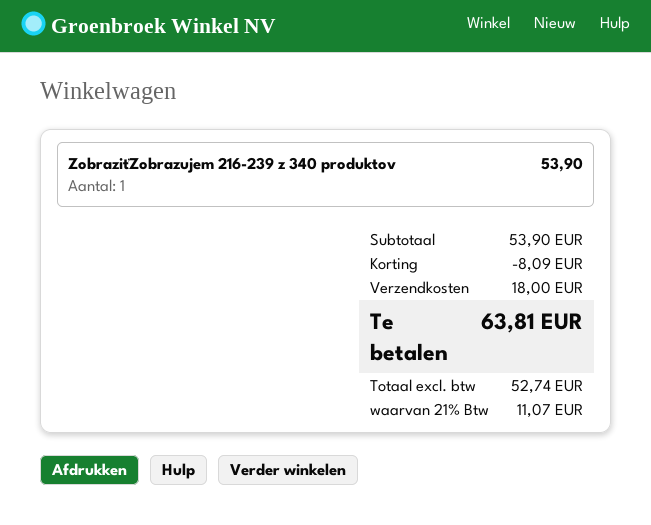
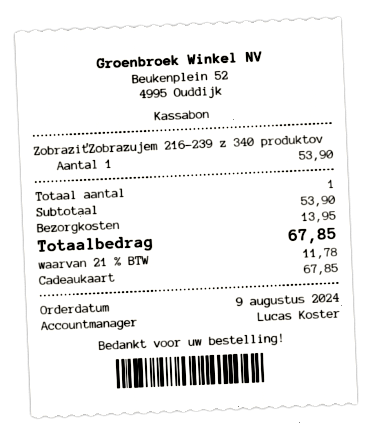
discount: 8.09 -> none
shipping: 18.00 -> 13.95
tax: 21% = 11.07 -> 21% = 11.78
total: 63.81 -> 67.85

